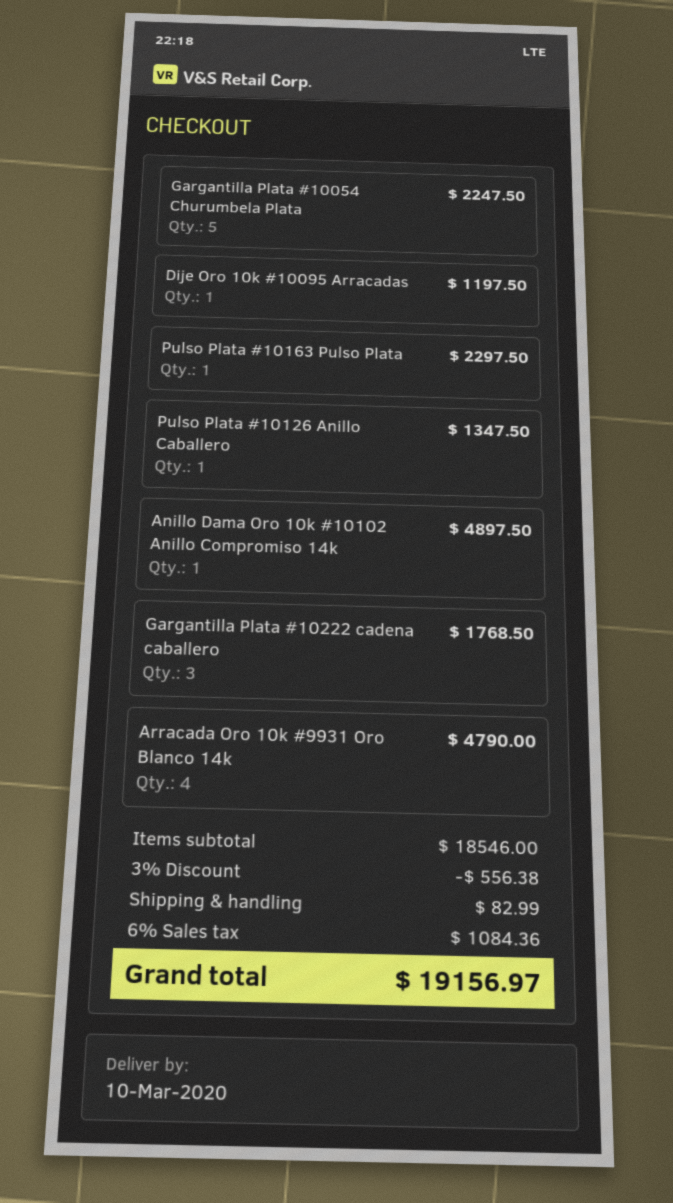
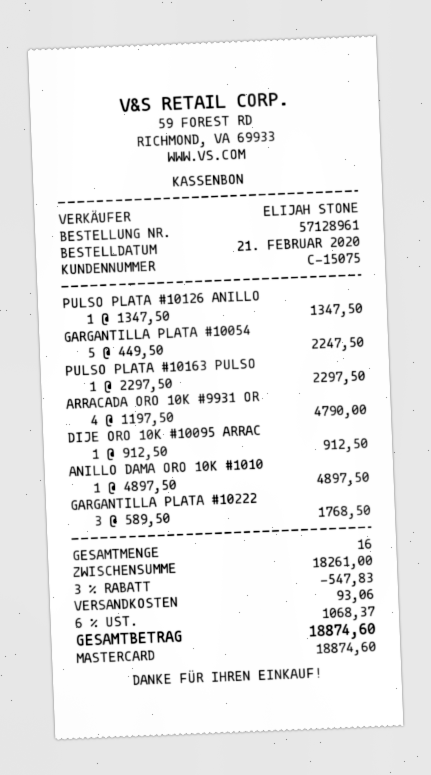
Dije Oro 10k #10095 Arracadas: 1 for 1197.50 -> 1 for 912.50
subtotal: 18546.00 -> 18261.00
discount: 3% = 556.38 -> 3% = 547.83
shipping: 82.99 -> 93.06
tax: 6% = 1084.36 -> 6% = 1068.37
total: 19156.97 -> 18874.60

